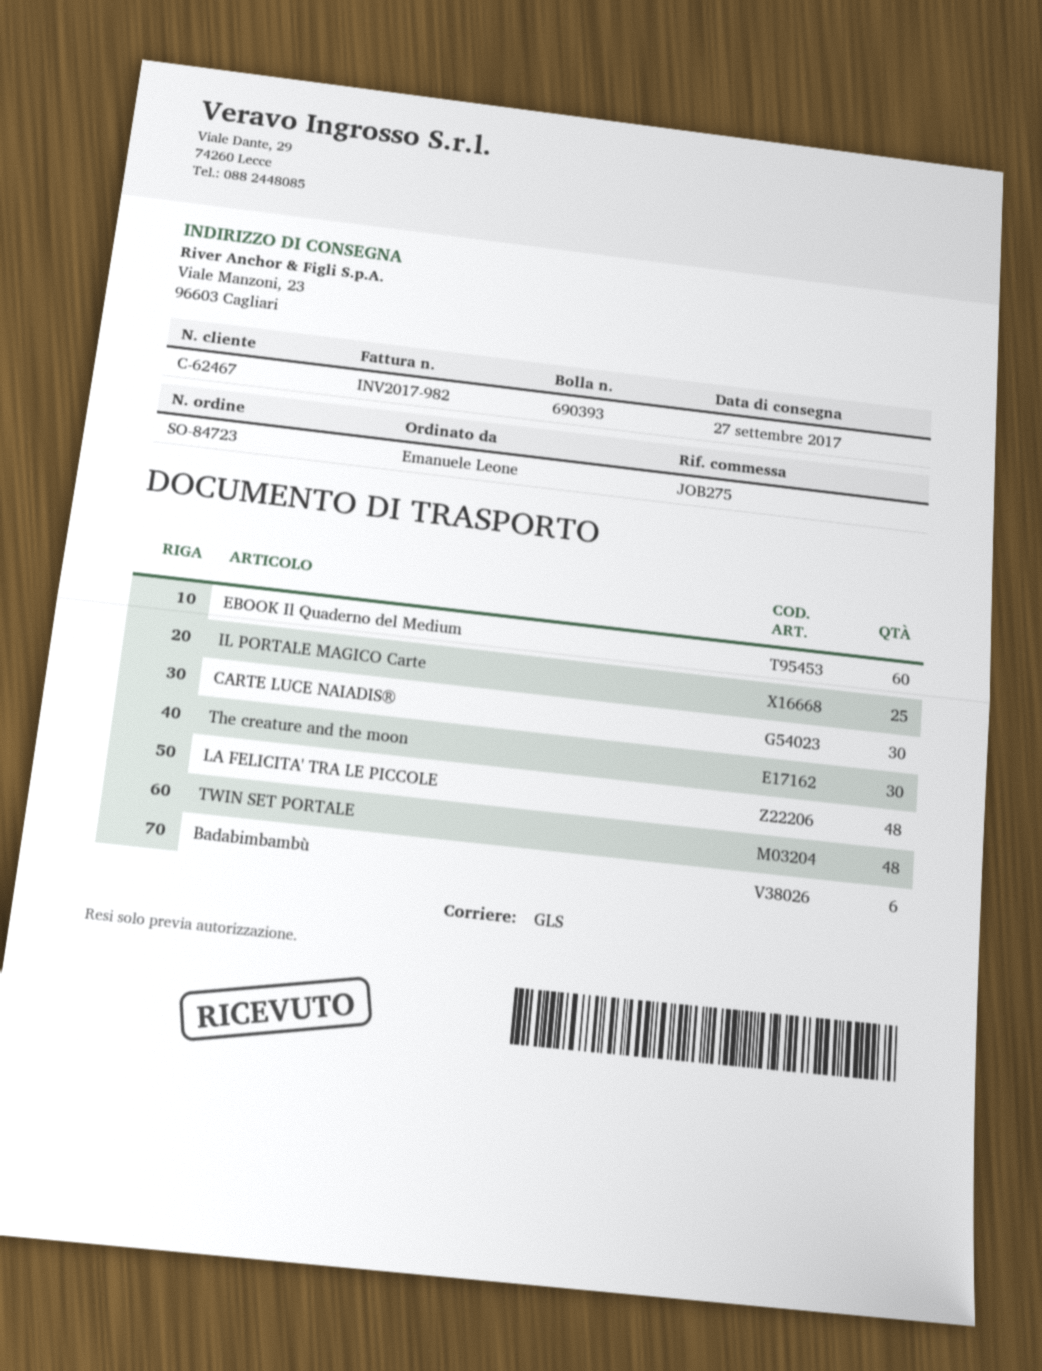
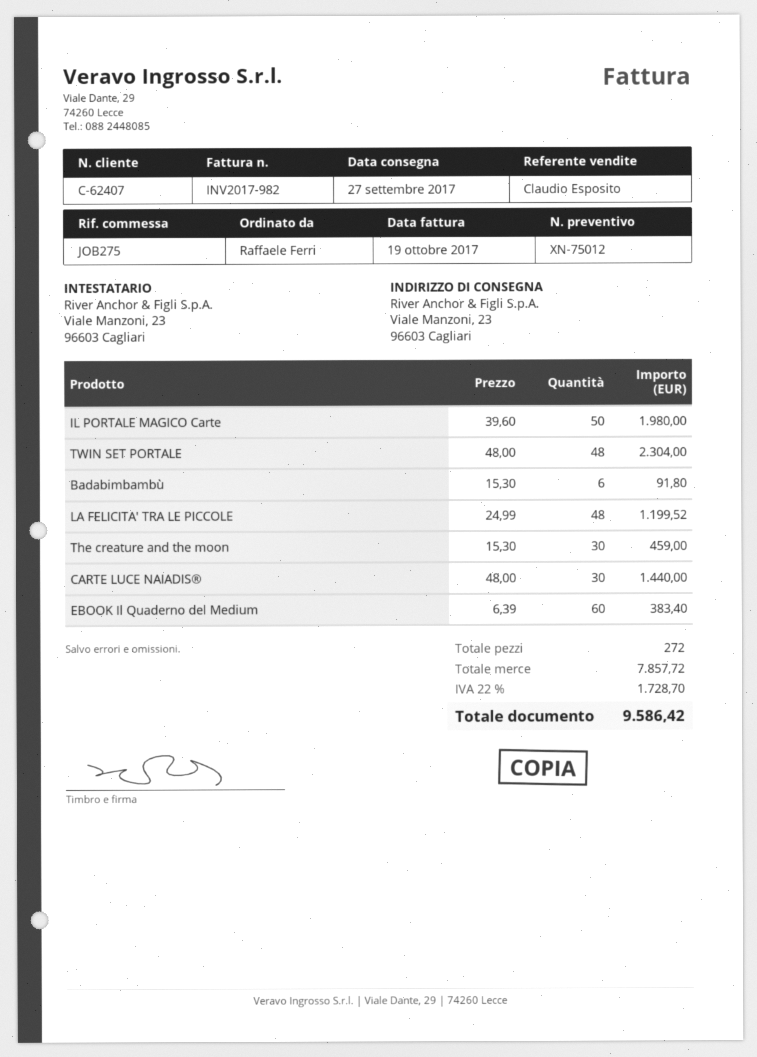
customer number: C-62467 -> C-62407
ordered by: Emanuele Leone -> Raffaele Ferri
IL PORTALE MAGICO Carte: 25 -> 50

